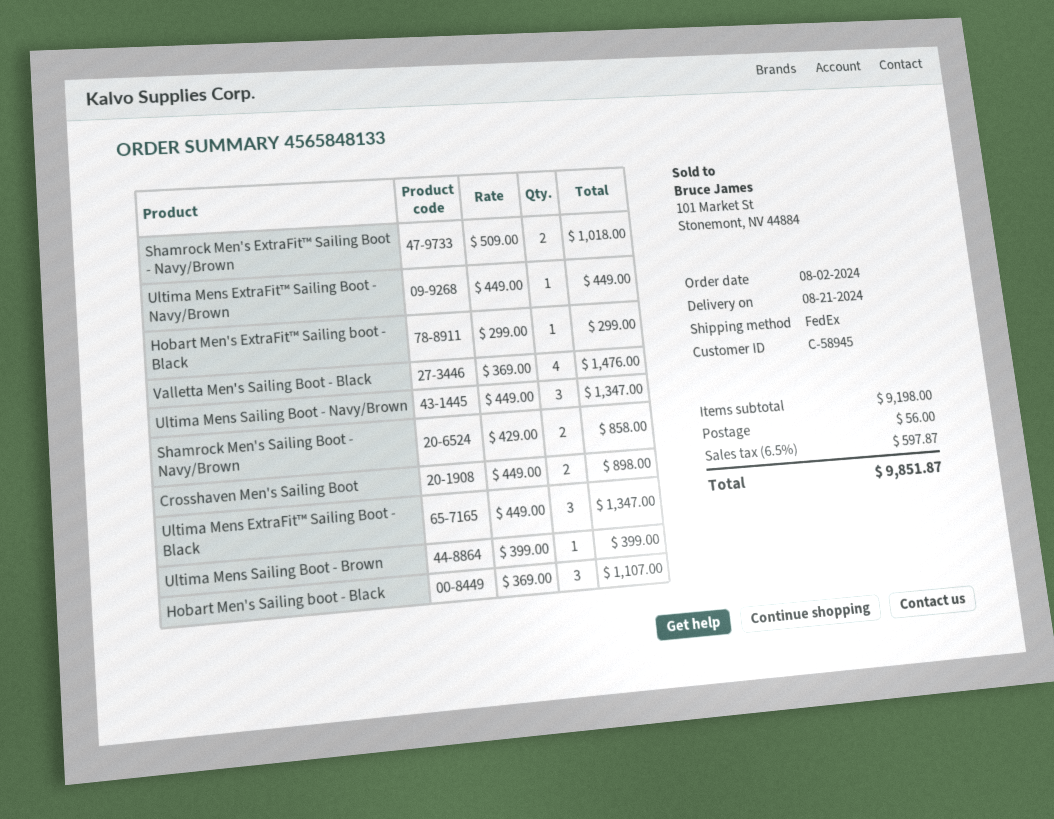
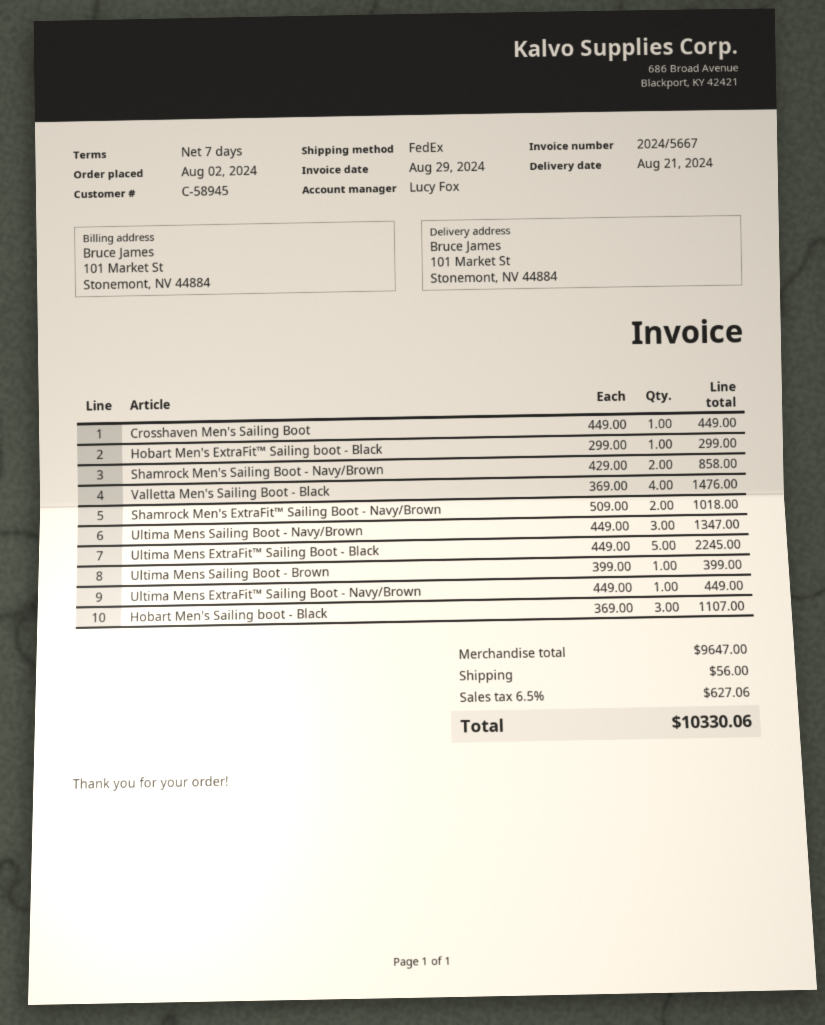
Crosshaven Men's Sailing Boot: 2 x 449.00 = 898.00 -> 1 x 449.00 = 449.00
Ultima Mens ExtraFit™ Sailing Boot - Black: 3 x 449.00 = 1347.00 -> 5 x 449.00 = 2245.00
subtotal: 9198.00 -> 9647.00
tax: 6.5% = 597.87 -> 6.5% = 627.06
total: 9851.87 -> 10330.06

